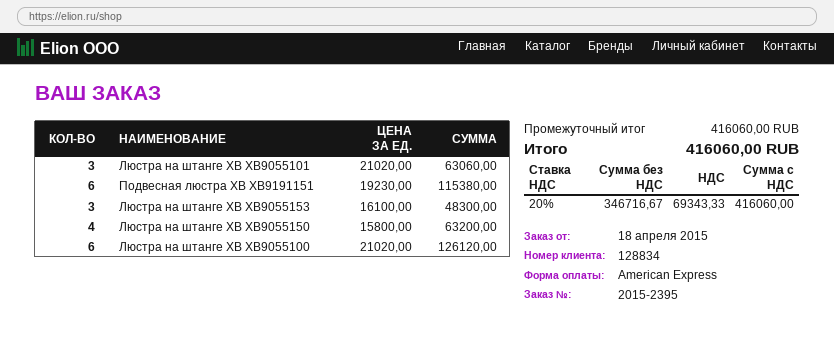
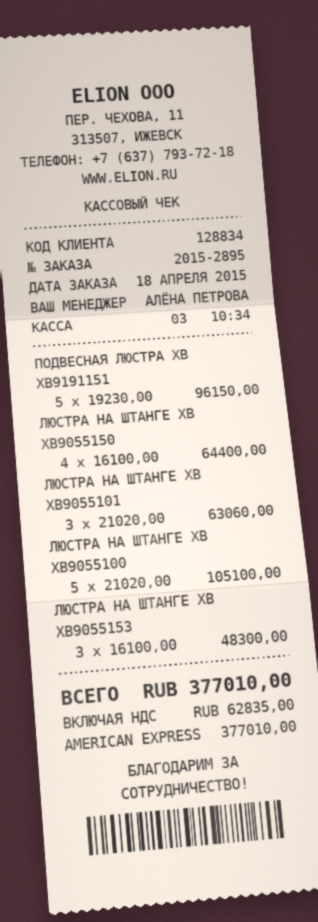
order number: 2015-2395 -> 2015-2895
Подвесная люстра XB XB9191151: 6 x 19230.00 = 115380.00 -> 5 x 19230.00 = 96150.00
Люстра на штанге XB XB9055150: 4 x 15800.00 = 63200.00 -> 4 x 16100.00 = 64400.00
Люстра на штанге XB XB9055100: 6 x 21020.00 = 126120.00 -> 5 x 21020.00 = 105100.00
tax: 69343.33 -> 62835.00
total: 416060.00 -> 377010.00

